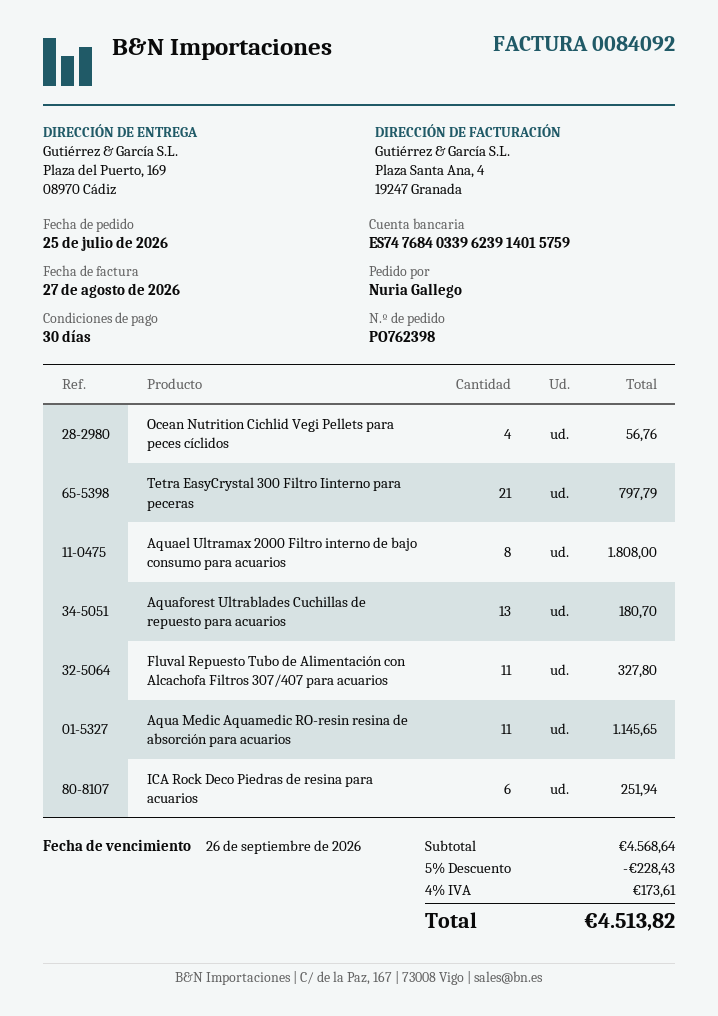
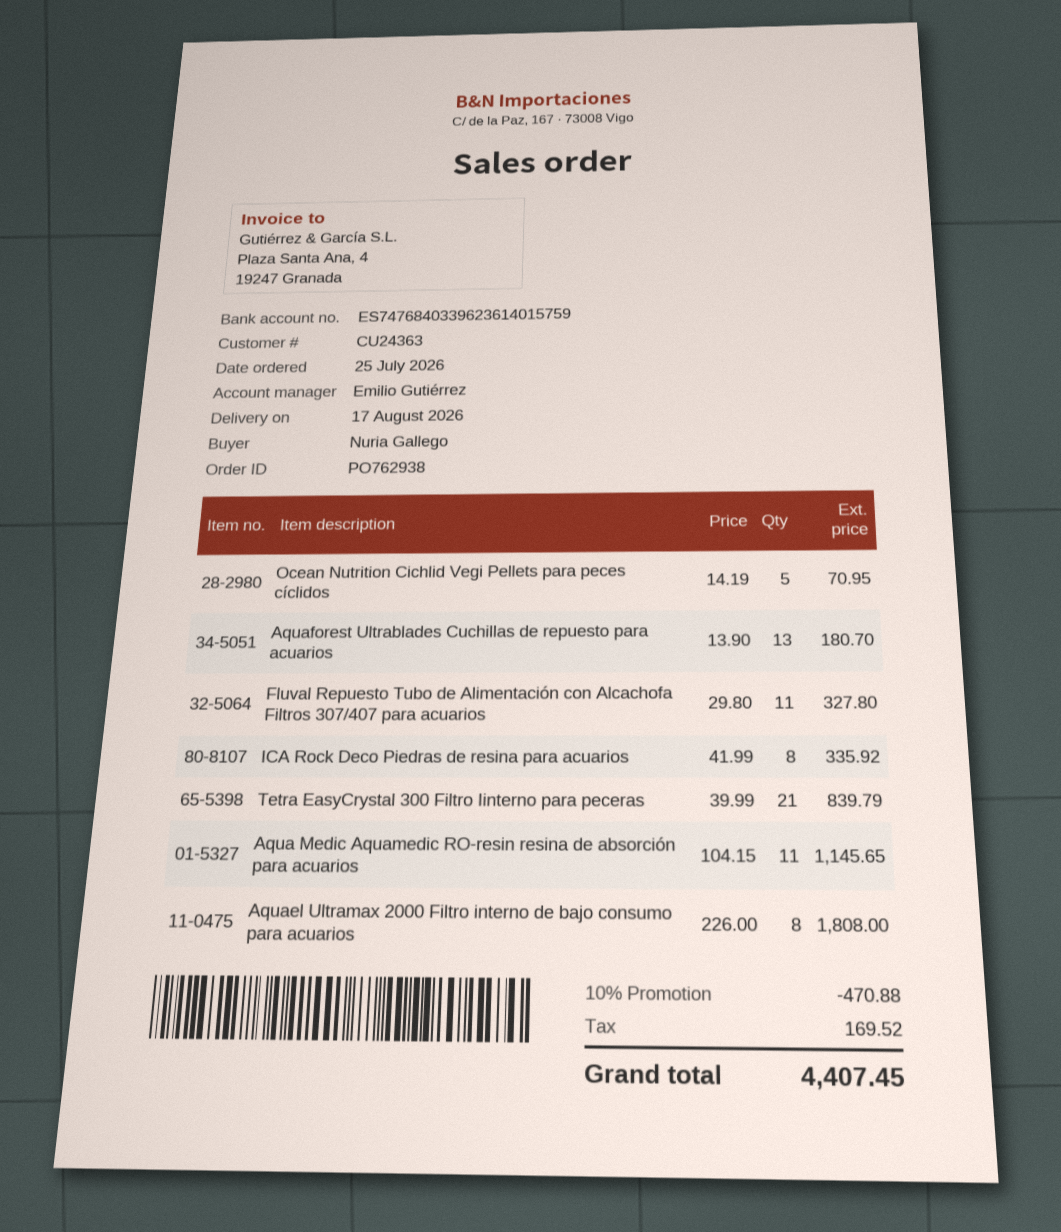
order number: PO762398 -> PO762938
bank account: ES7476840339623914015759 -> ES7476840339623614015759
Ocean Nutrition Cichlid Vegi Pellets para peces cíclidos: 4 for 56.76 -> 5 for 70.95
Tetra EasyCrystal 300 Filtro Iinterno para peceras: 21 for 797.79 -> 21 for 839.79
ICA Rock Deco Piedras de resina para acuarios: 6 for 251.94 -> 8 for 335.92
discount: 5% = 228.43 -> 10% = 470.88
tax: 173.61 -> 169.52
total: 4513.82 -> 4407.45

